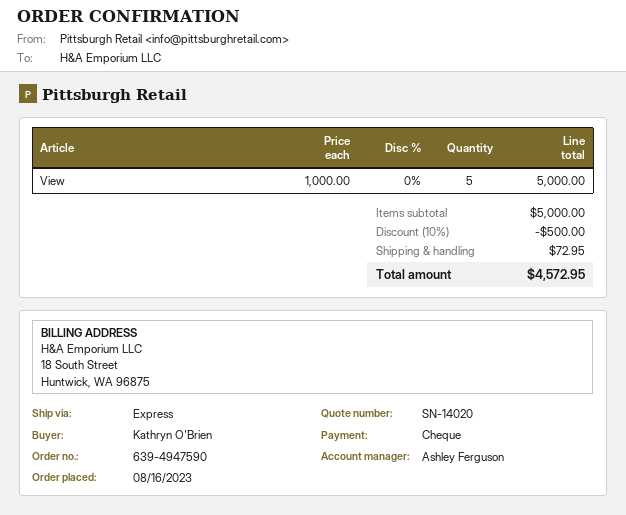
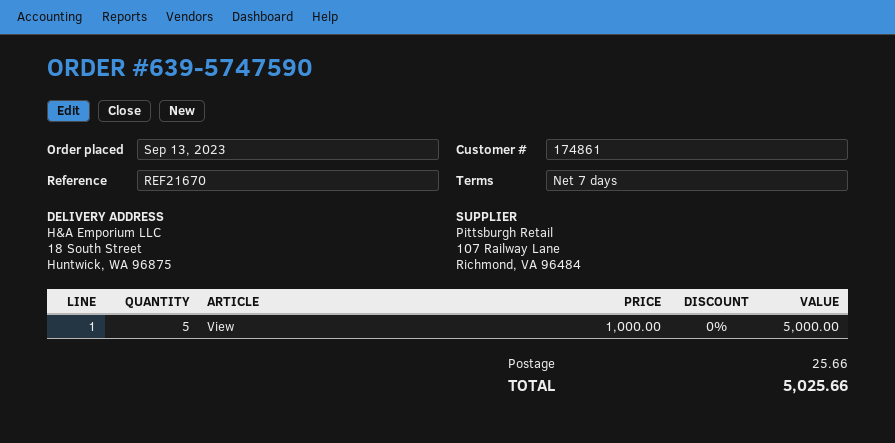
order number: 639-4947590 -> 639-5747590
order date: 2023-08-16 -> 2023-09-13
discount: 10% = 500.00 -> none
shipping: 72.95 -> 25.66
total: 4572.95 -> 5025.66

